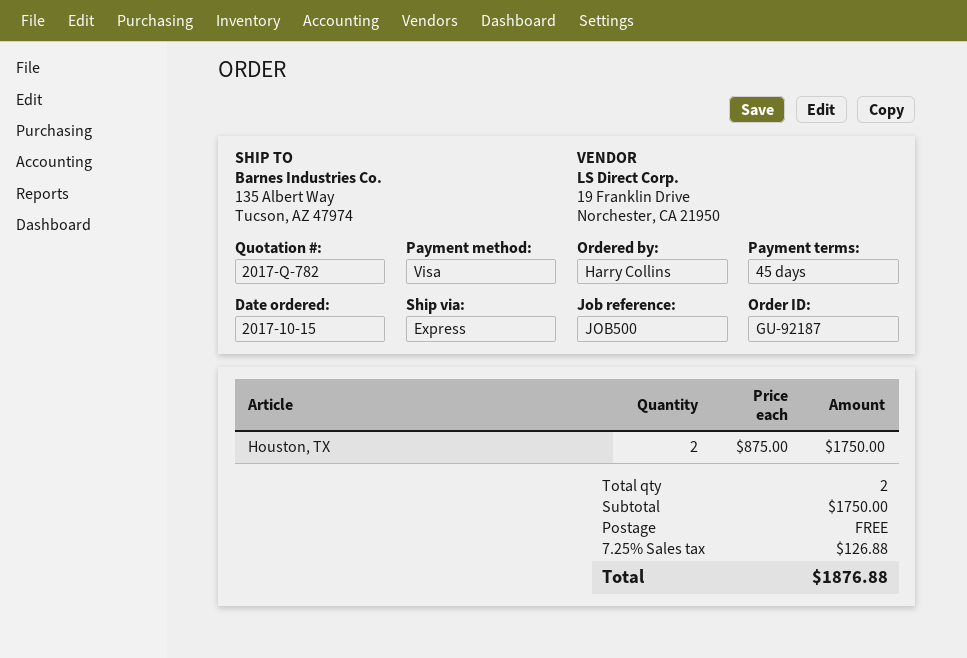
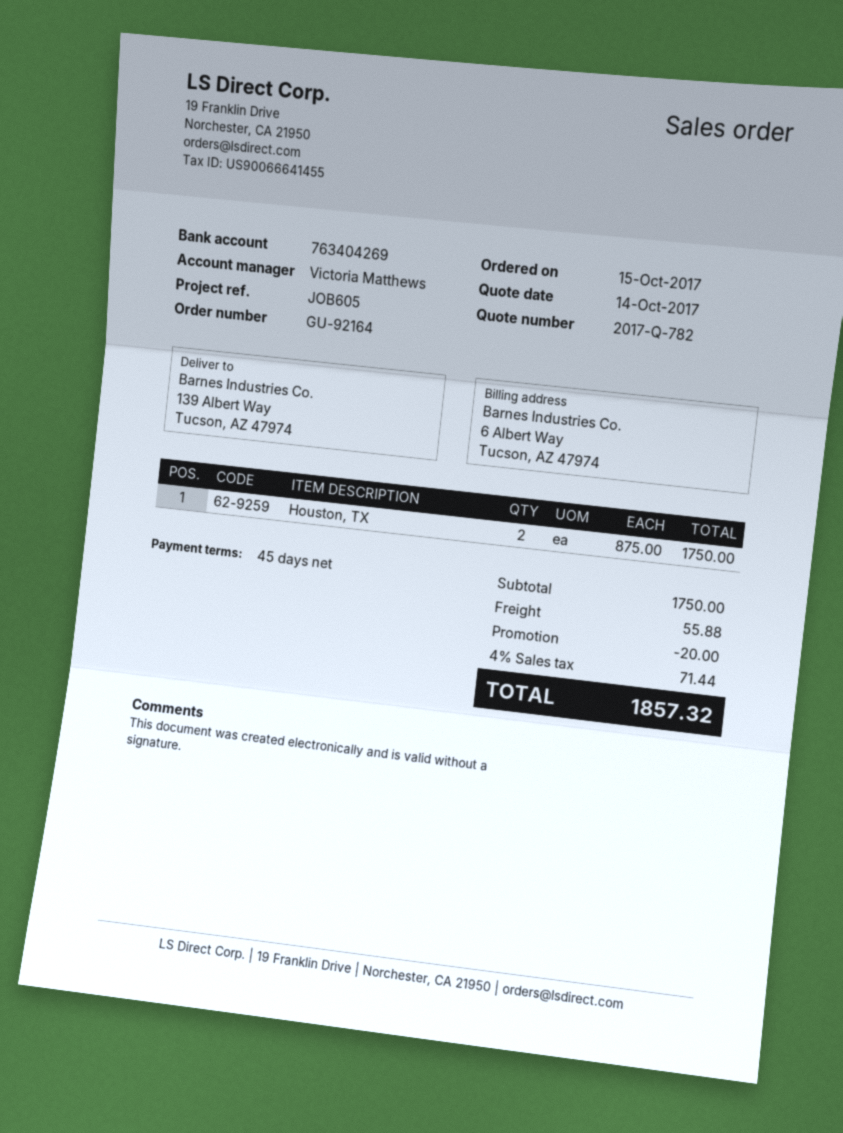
order number: GU-92187 -> GU-92164
reference: JOB500 -> JOB605
ship to: 135 Albert Way, Tucson, AZ 47974 -> 139 Albert Way, Tucson, AZ 47974
discount: none -> 20.00
shipping: 0.00 -> 55.88
tax: 7.25% = 126.88 -> 4% = 71.44
total: 1876.88 -> 1857.32

